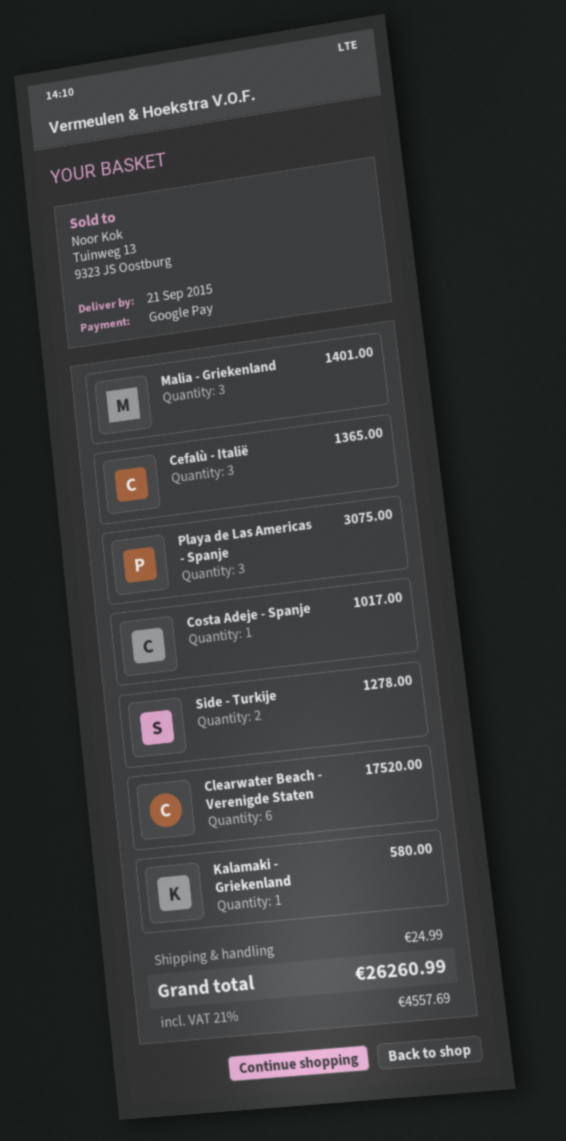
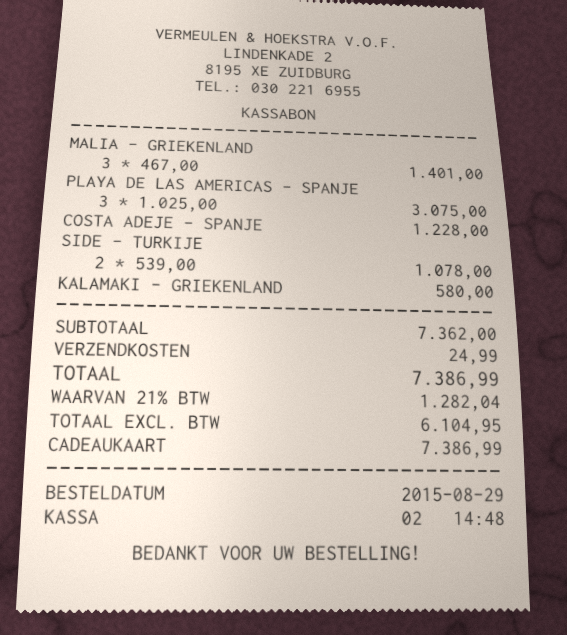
payment method: Google Pay -> gift card
Cefalù - Italië: 3 for 1365.00 -> none
Costa Adeje - Spanje: 1 for 1017.00 -> 1 for 1228.00
Side - Turkije: 2 for 1278.00 -> 2 for 1078.00
Clearwater Beach - Verenigde Staten: 6 for 17520.00 -> none
tax: 21% = 4557.69 -> 21% = 1282.04
total: 26260.99 -> 7386.99

